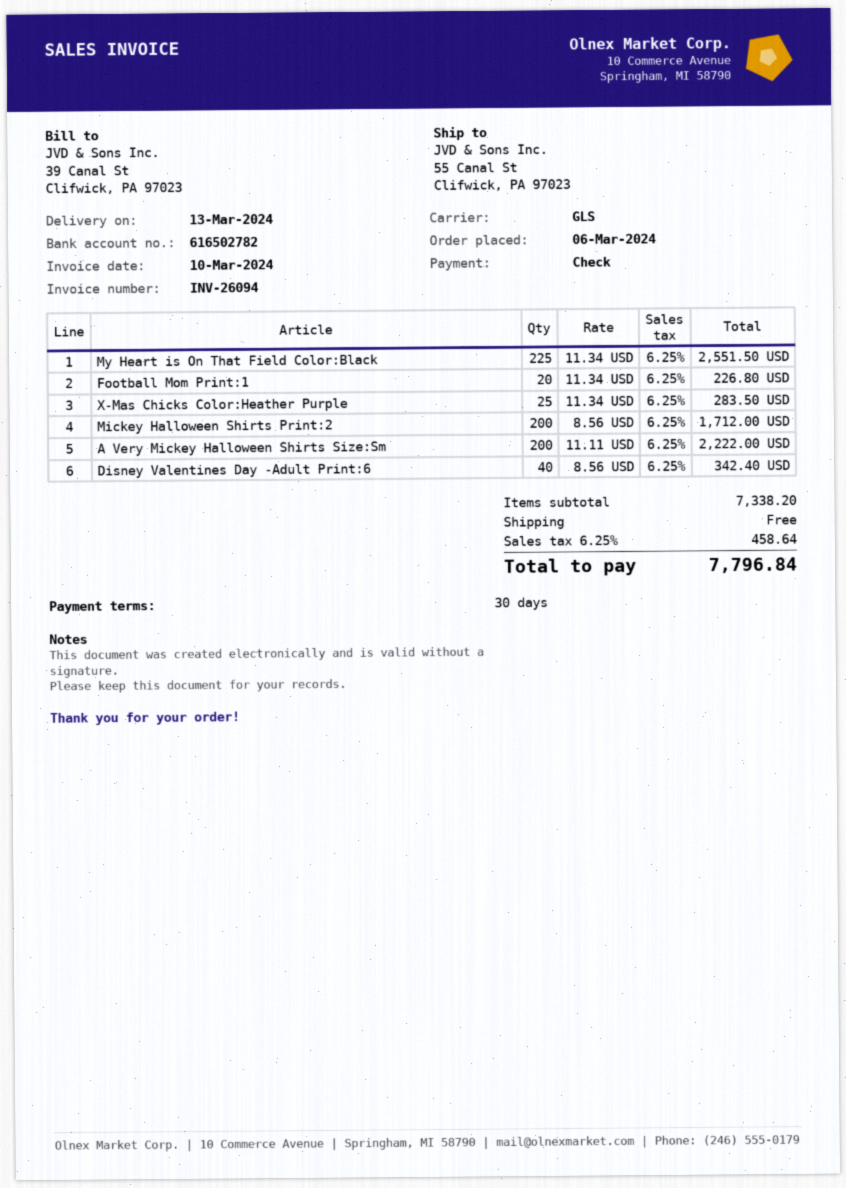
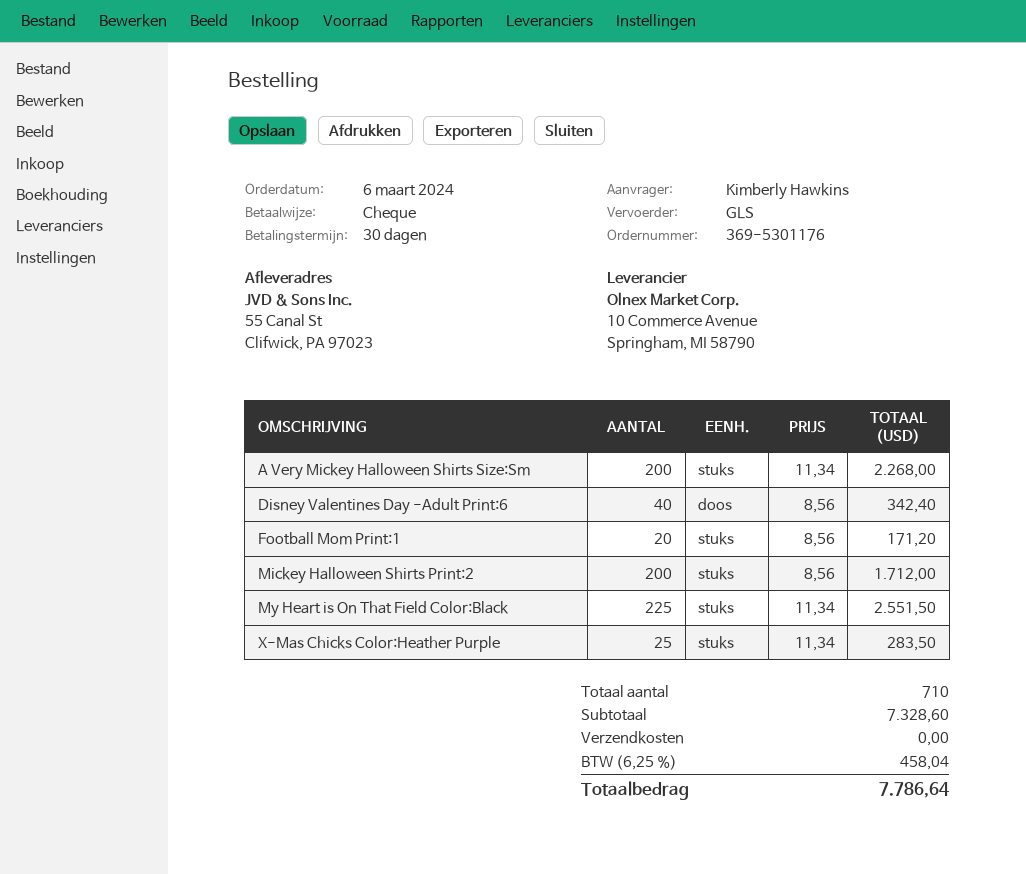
Football Mom Print:1: 20 x 11.34 = 226.80 -> 20 x 8.56 = 171.20
A Very Mickey Halloween Shirts Size:Sm: 200 x 11.11 = 2222.00 -> 200 x 11.34 = 2268.00
subtotal: 7338.20 -> 7328.60
tax: 6.25% = 458.64 -> 6.25% = 458.04
total: 7796.84 -> 7786.64

